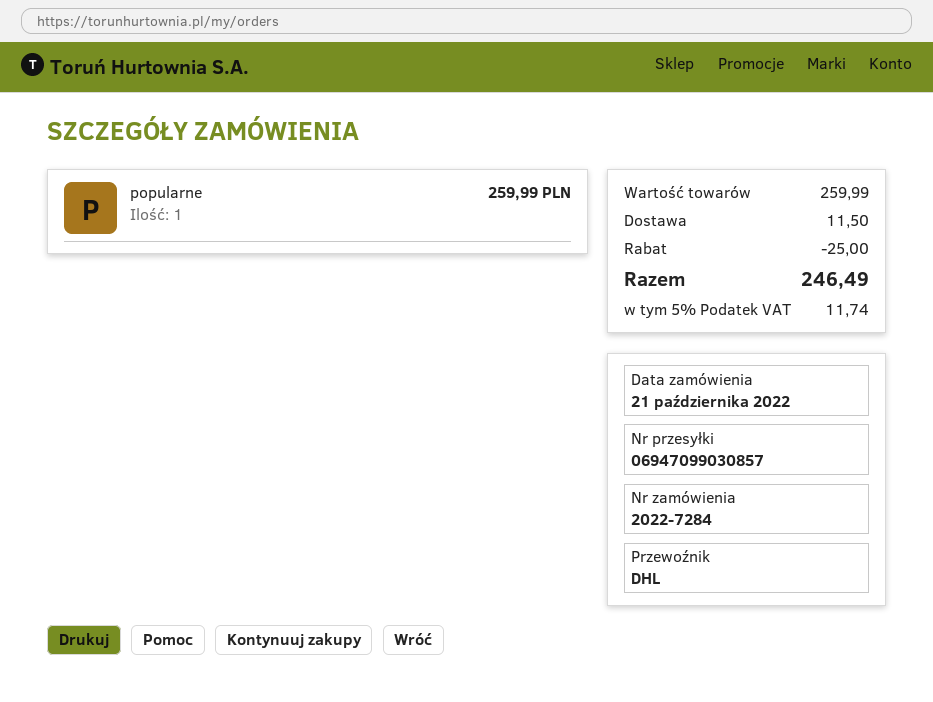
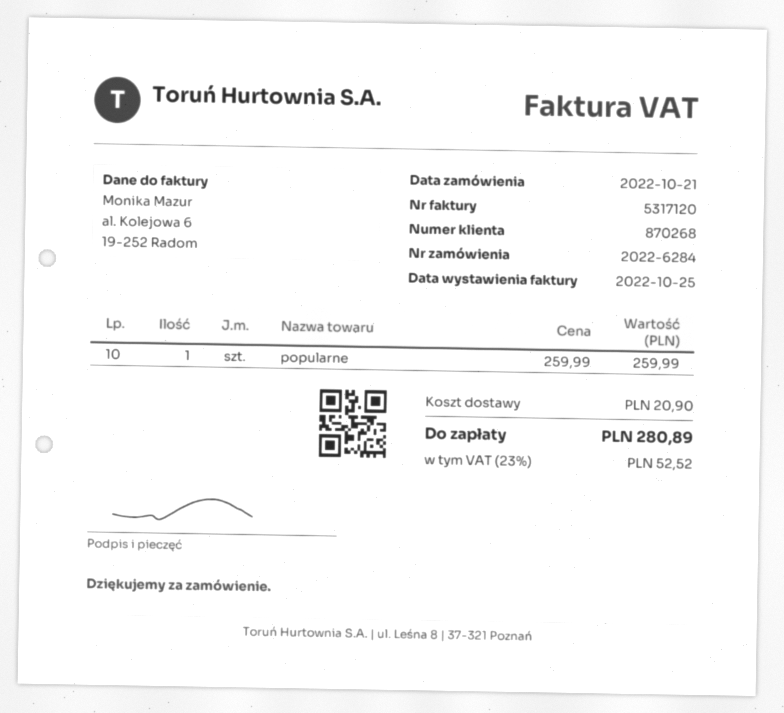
order number: 2022-7284 -> 2022-6284
discount: 25.00 -> none
shipping: 11.50 -> 20.90
tax: 5% = 11.74 -> 23% = 52.52
total: 246.49 -> 280.89

